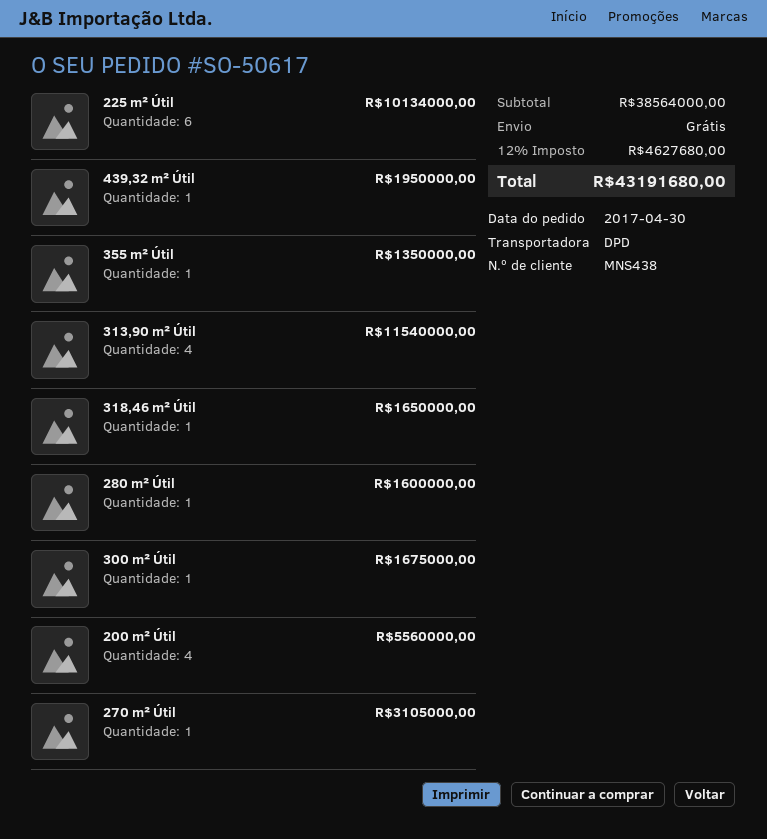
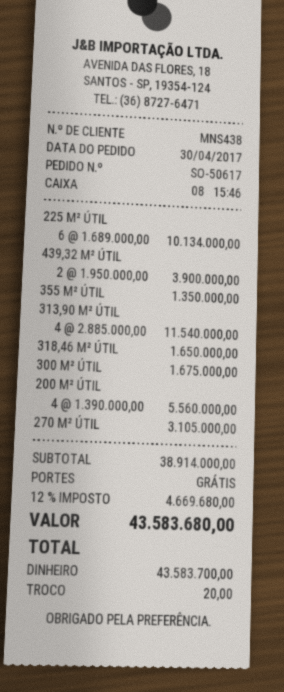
439,32 m² Útil: 1 for 1950000.00 -> 2 for 3900000.00
280 m² Útil: 1 for 1600000.00 -> none
subtotal: 38564000.00 -> 38914000.00
tax: 12% = 4627680.00 -> 12% = 4669680.00
total: 43191680.00 -> 43583680.00

